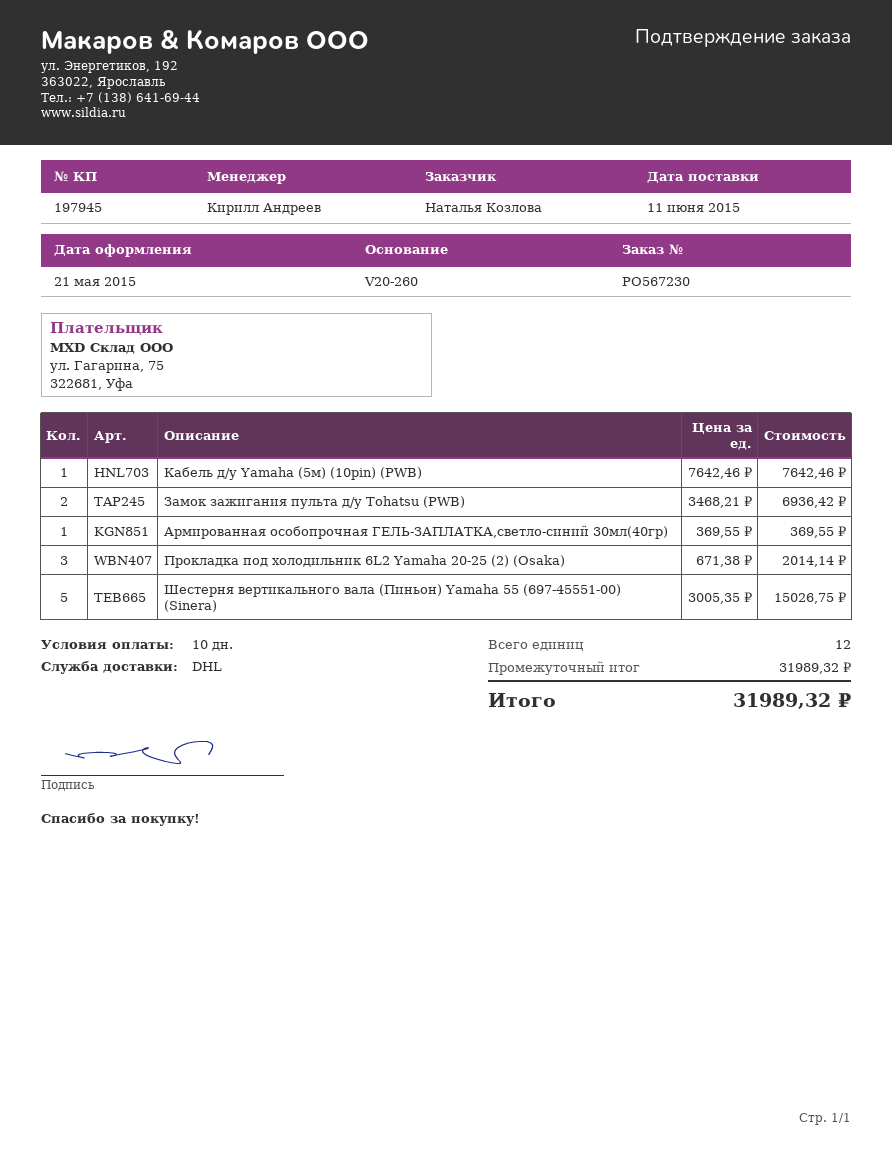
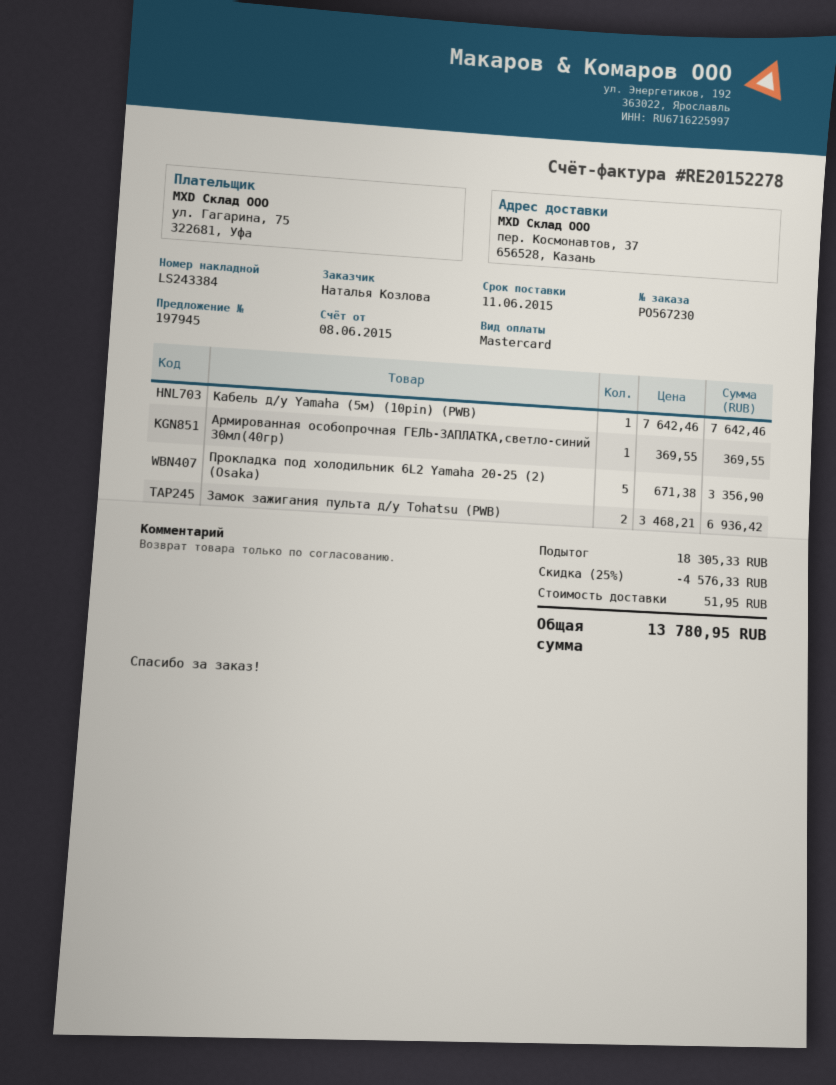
Прокладка под холодильник 6L2 Yamaha 20-25 (2) (Osaka): 3 x 671.38 = 2014.14 -> 5 x 671.38 = 3356.90
Шестерня вертикального вала (Пиньон) Yamaha 55 (697-45551-00) (Sinera): 5 x 3005.35 = 15026.75 -> none
subtotal: 31989.32 -> 18305.33
discount: none -> 25% = 4576.33
shipping: none -> 51.95
total: 31989.32 -> 13780.95

